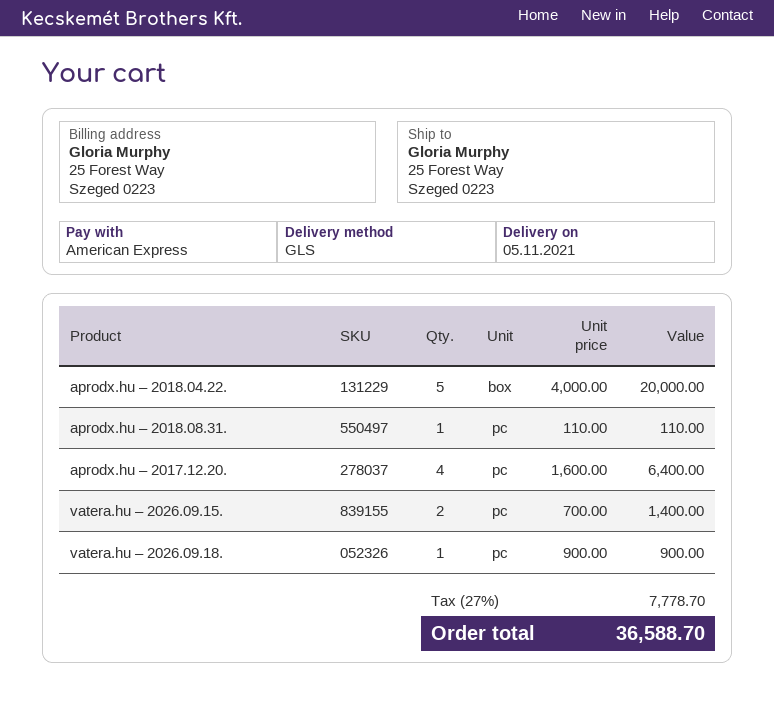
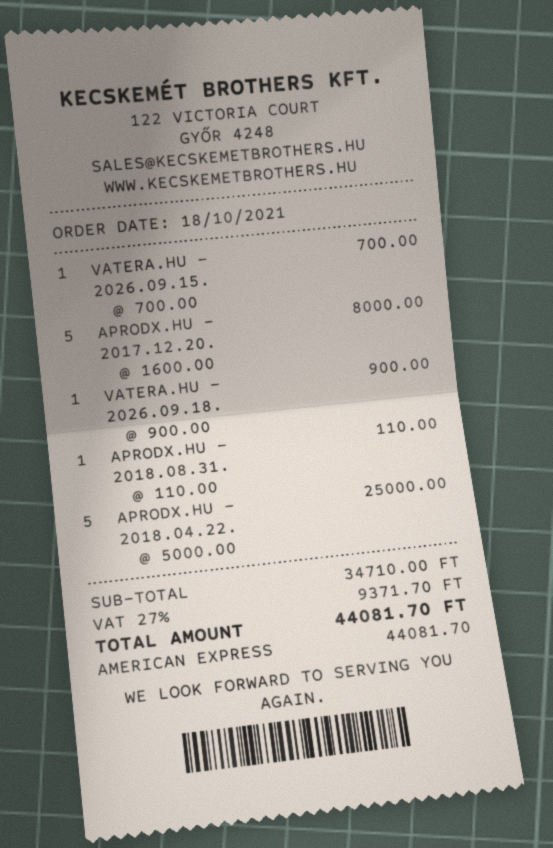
aprodx.hu – 2018.04.22.: 5 x 4000.00 = 20000.00 -> 5 x 5000.00 = 25000.00
aprodx.hu – 2017.12.20.: 4 x 1600.00 = 6400.00 -> 5 x 1600.00 = 8000.00
vatera.hu – 2026.09.15.: 2 x 700.00 = 1400.00 -> 1 x 700.00 = 700.00
tax: 27% = 7778.70 -> 27% = 9371.70
total: 36588.70 -> 44081.70

